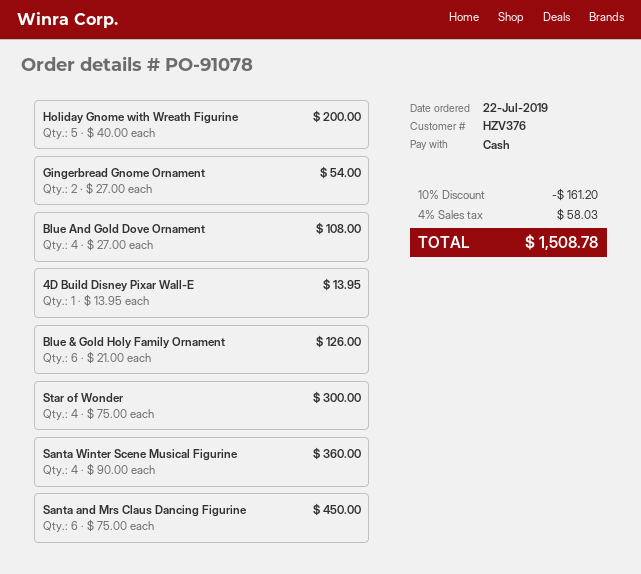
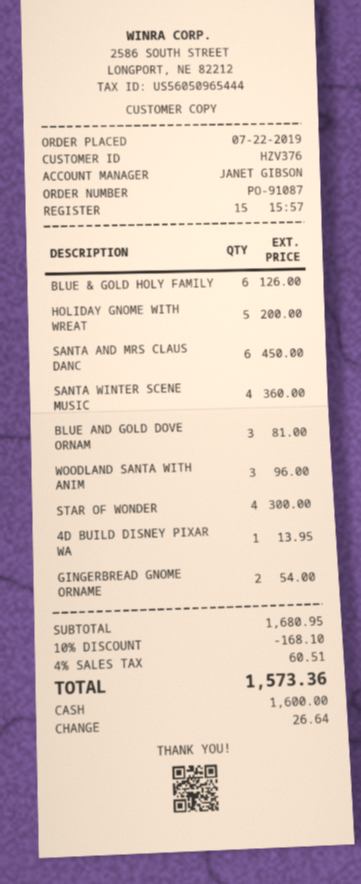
order number: PO-91078 -> PO-91087
Blue And Gold Dove Ornament: 4 for 108.00 -> 3 for 81.00
WOODLAND SANTA WITH ANIM: none -> 3 for 96.00
discount: 10% = 161.20 -> 10% = 168.10
tax: 4% = 58.03 -> 4% = 60.51
total: 1508.78 -> 1573.36

